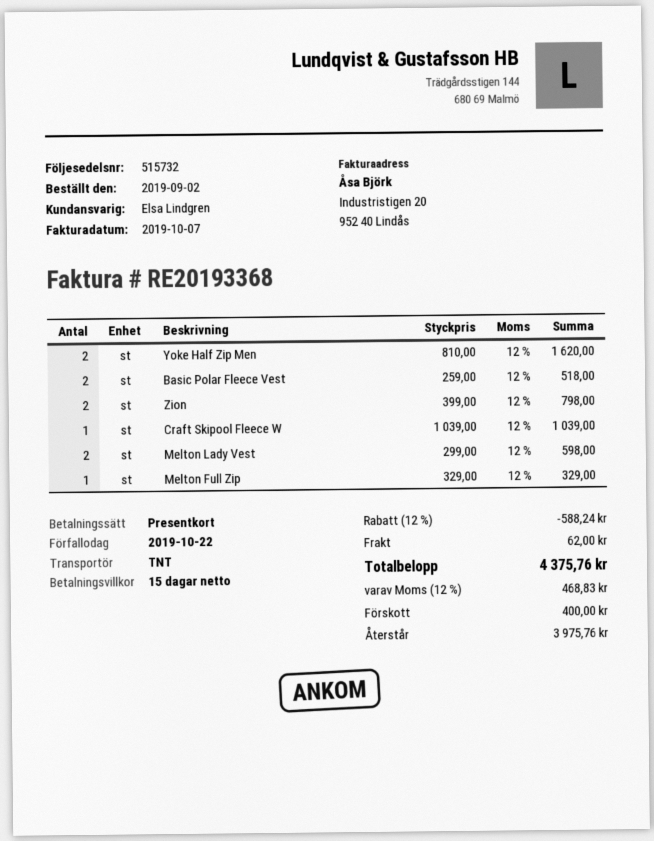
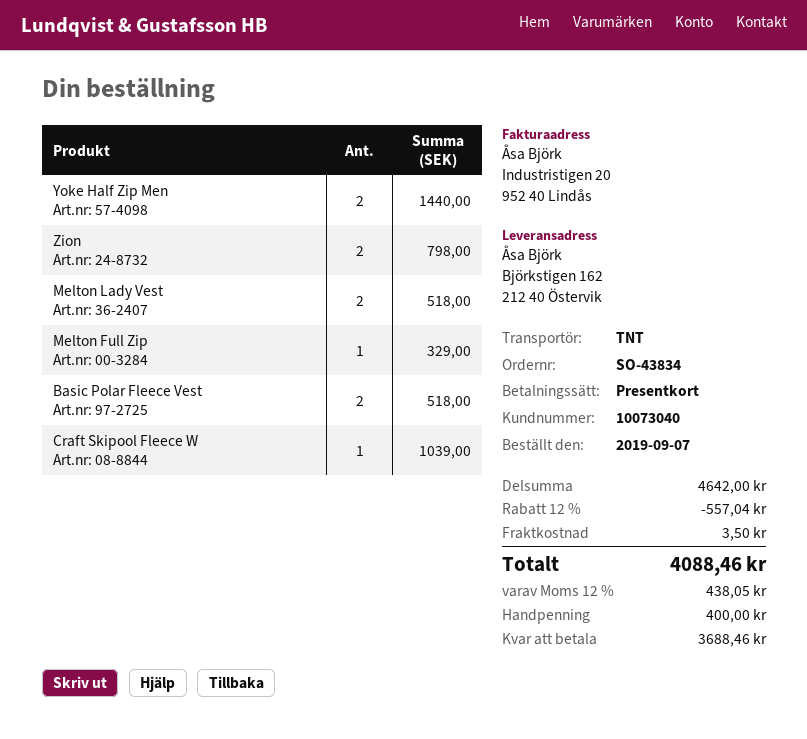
order date: 2019-09-02 -> 2019-09-07
Yoke Half Zip Men: 2 for 1620.00 -> 2 for 1440.00
Melton Lady Vest: 2 for 598.00 -> 2 for 518.00
discount: 12% = 588.24 -> 12% = 557.04
shipping: 62.00 -> 3.50
tax: 12% = 468.83 -> 12% = 438.05
total: 4375.76 -> 4088.46
balance: 3975.76 -> 3688.46

